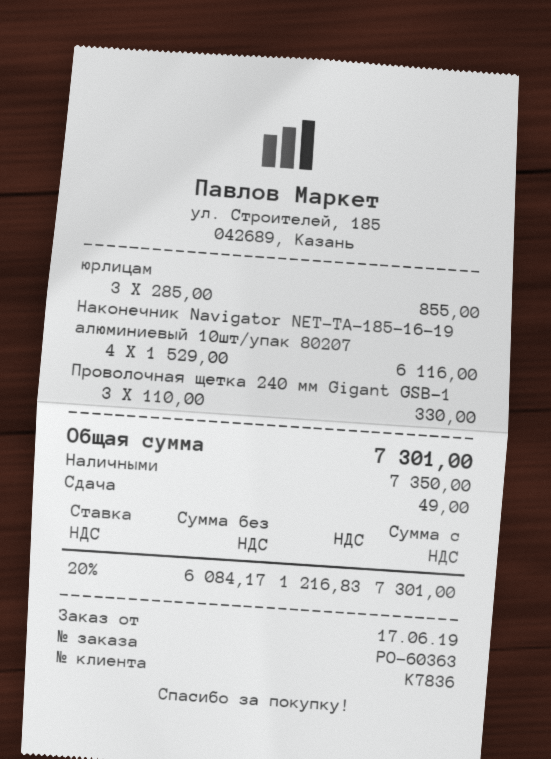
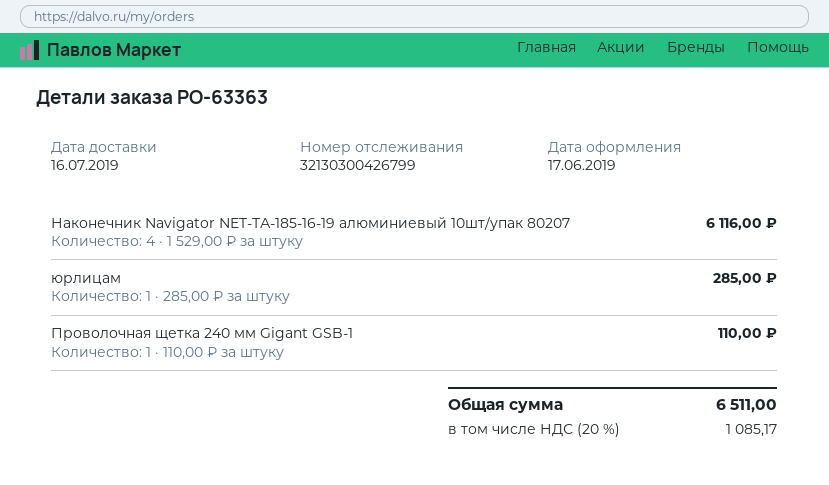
order number: PO-60363 -> PO-63363
юрлицам: 3 x 285.00 = 855.00 -> 1 x 285.00 = 285.00
Проволочная щетка 240 мм Gigant GSB-1: 3 x 110.00 = 330.00 -> 1 x 110.00 = 110.00
tax: 20% = 1216.83 -> 20% = 1085.17
total: 7301.00 -> 6511.00

